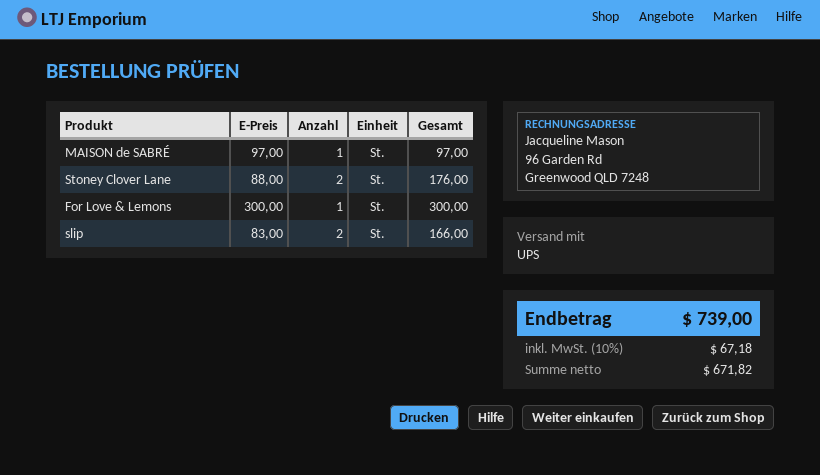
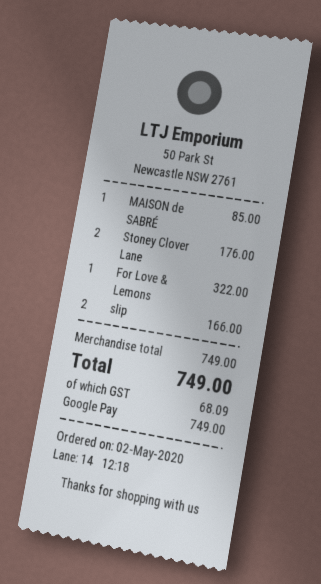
MAISON de SABRÉ: 1 for 97.00 -> 1 for 85.00
For Love & Lemons: 1 for 300.00 -> 1 for 322.00
tax: 67.18 -> 68.09
total: 739.00 -> 749.00

